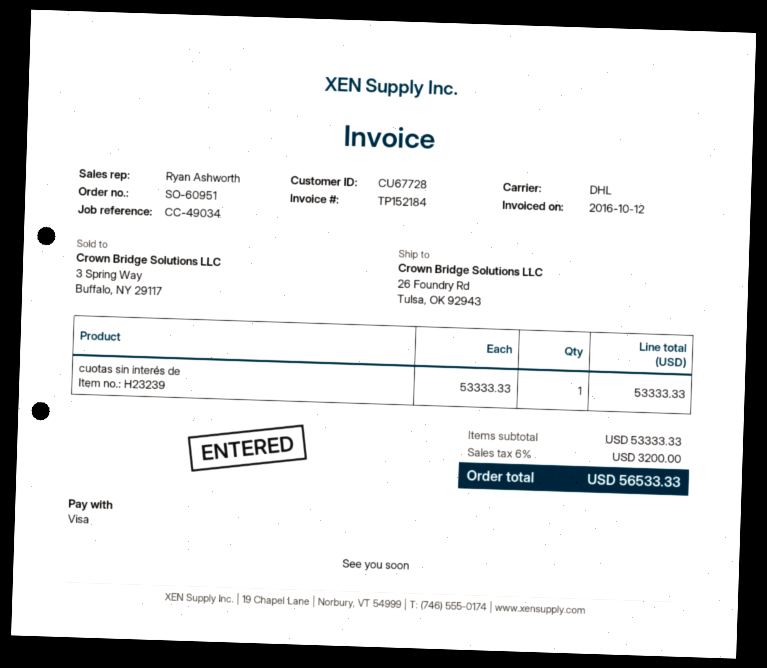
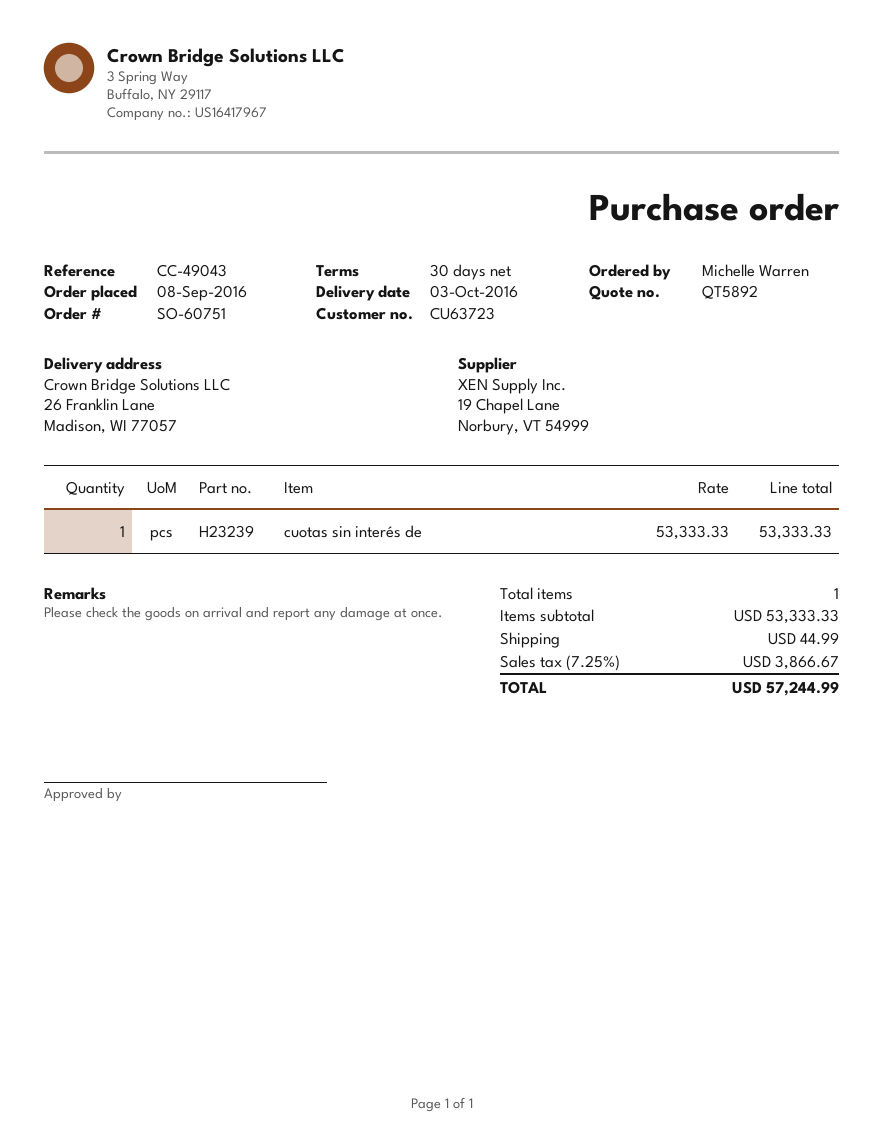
order number: SO-60951 -> SO-60751
customer number: CU67728 -> CU63723
reference: CC-49034 -> CC-49043
ship to: 26 Foundry Rd, Tulsa, OK 92943 -> 26 Franklin Lane, Madison, WI 77057
shipping: none -> 44.99
tax: 6% = 3200.00 -> 7.25% = 3866.67
total: 56533.33 -> 57244.99

